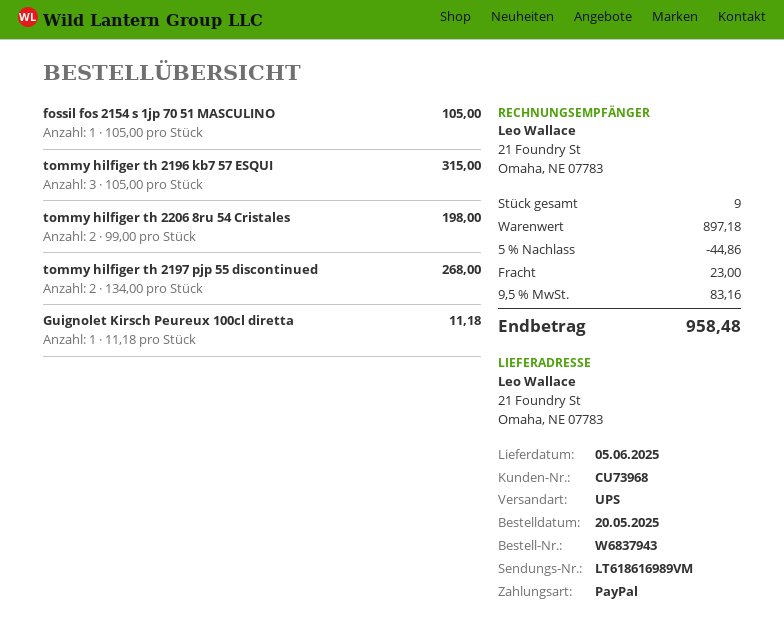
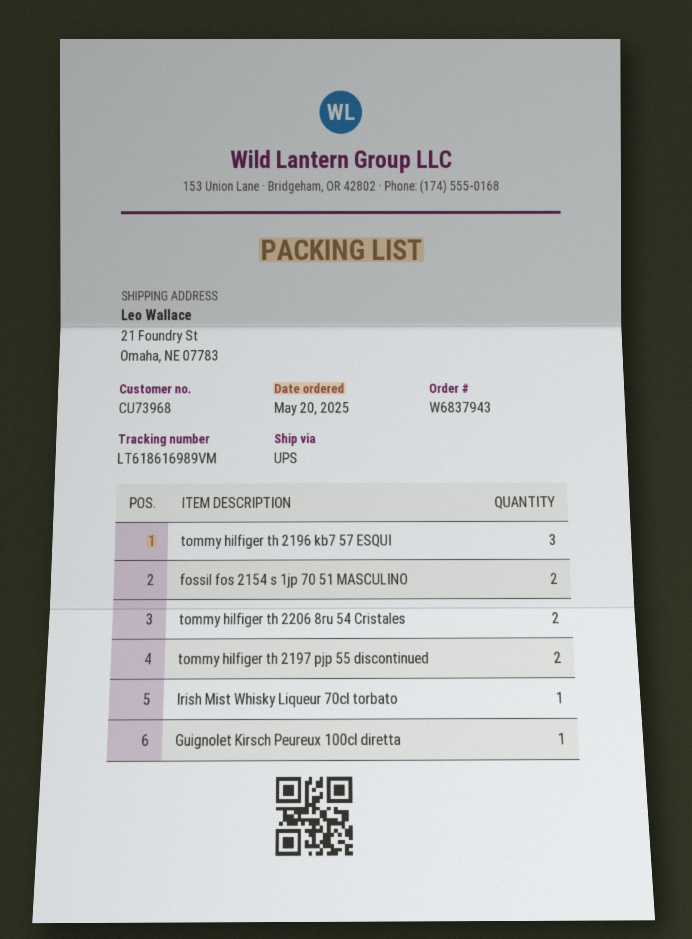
fossil fos 2154 s 1jp 70 51 MASCULINO: 1 -> 2
Irish Mist Whisky Liqueur 70cl torbato: none -> 1

